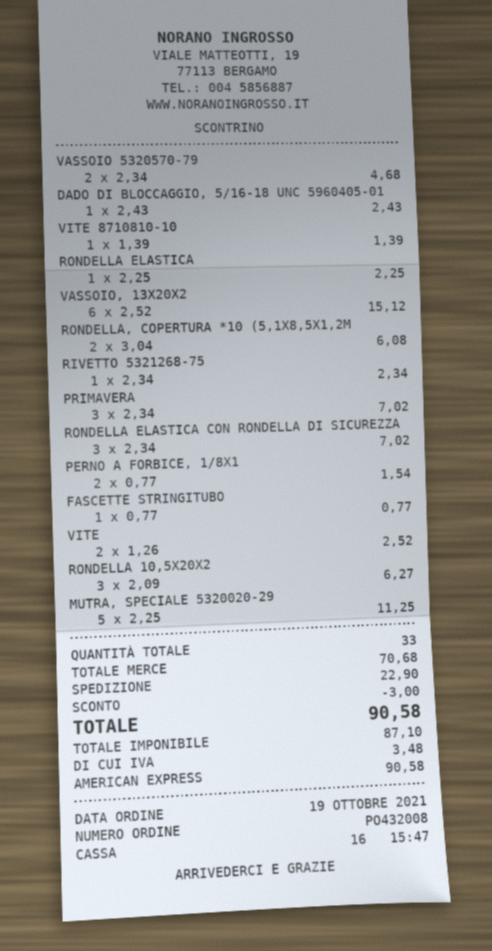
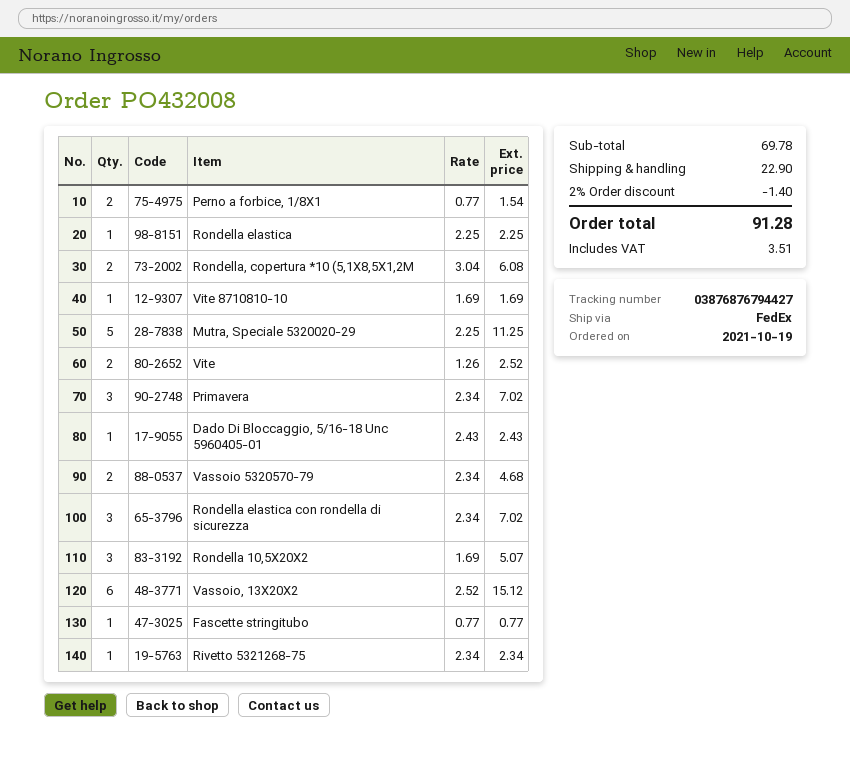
VITE 8710810-10: 1 x 1.39 = 1.39 -> 1 x 1.69 = 1.69
RONDELLA 10,5X20X2: 3 x 2.09 = 6.27 -> 3 x 1.69 = 5.07
subtotal: 70.68 -> 69.78
discount: 3.00 -> 1.40
tax: 3.48 -> 3.51
total: 90.58 -> 91.28

